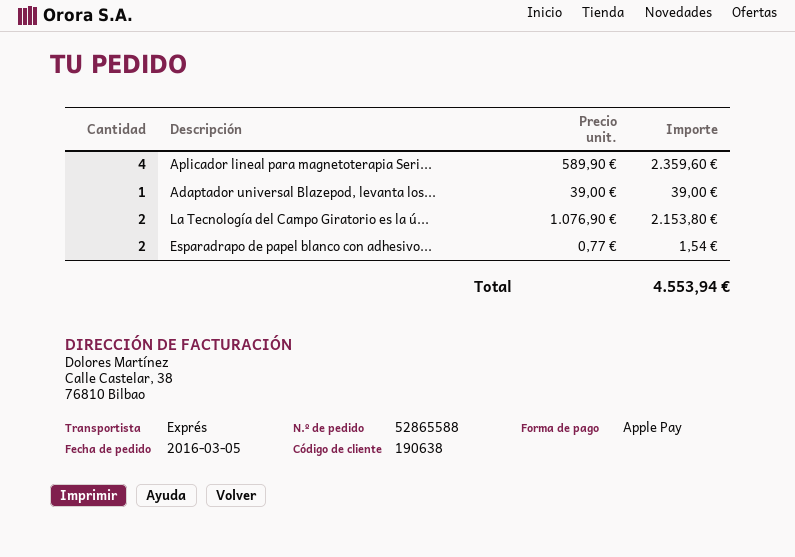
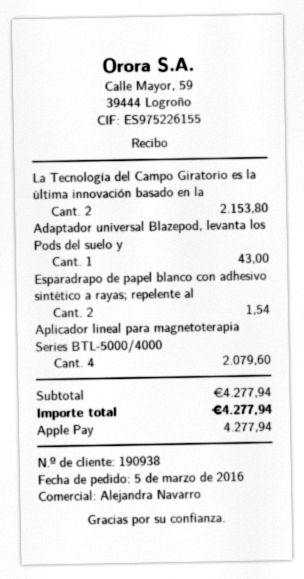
customer number: 190638 -> 190938
Aplicador lineal para magnetoterapia Seri...: 4 for 2359.60 -> 4 for 2079.60
Adaptador universal Blazepod, levanta los...: 1 for 39.00 -> 1 for 43.00
total: 4553.94 -> 4277.94

